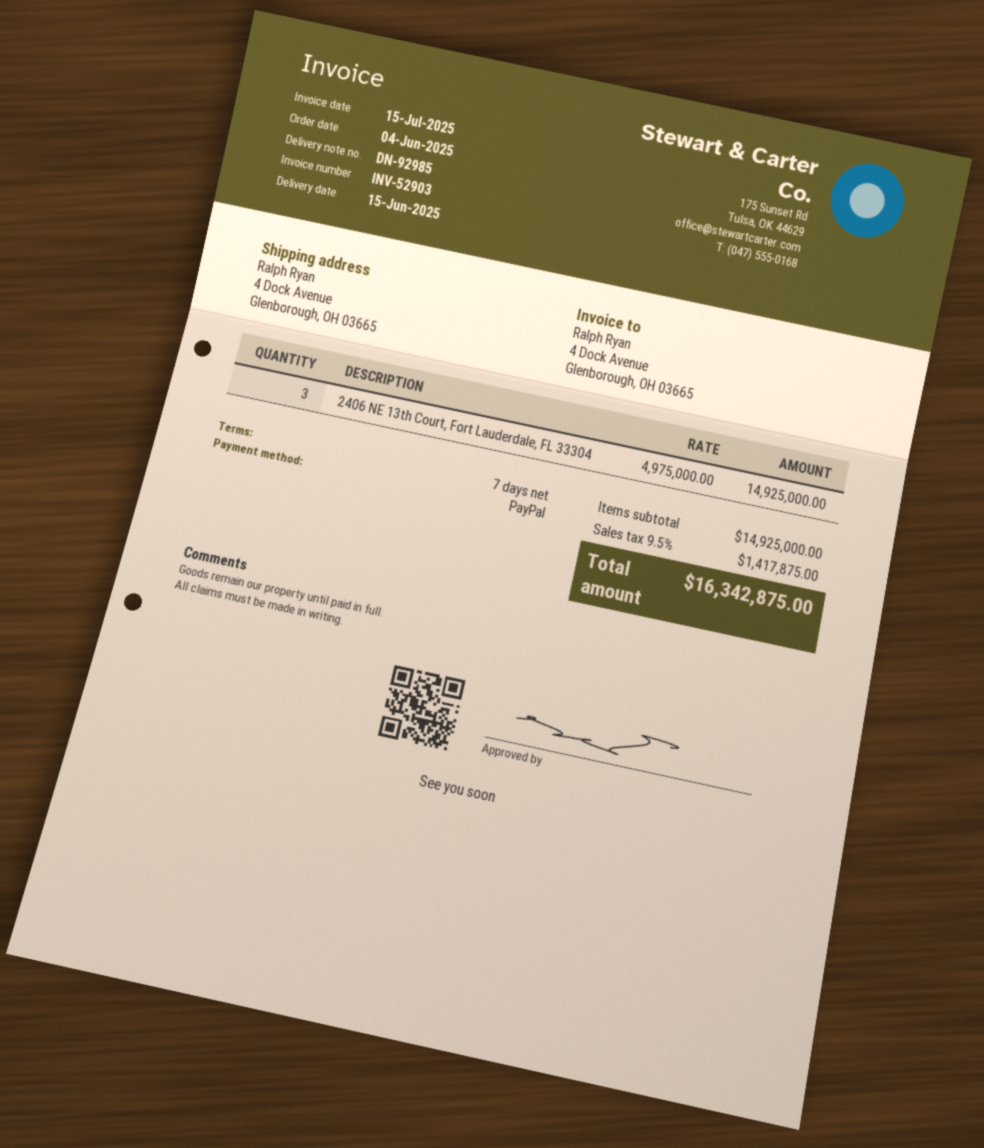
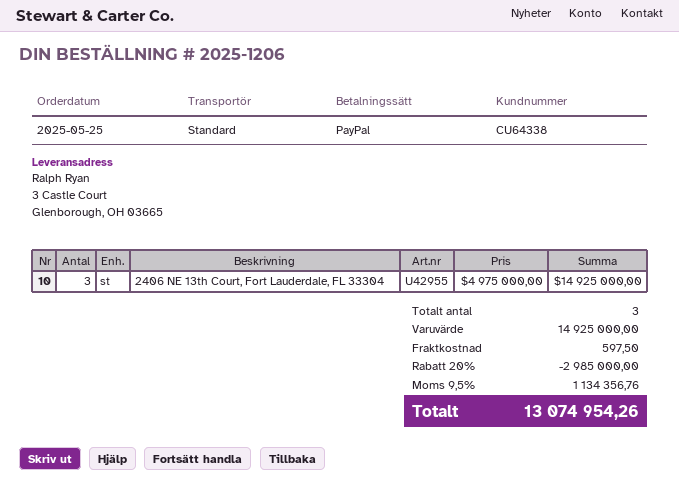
order date: 2025-06-04 -> 2025-05-25
ship to: 4 Dock Avenue, Glenborough, OH 03665 -> 3 Castle Court, Glenborough, OH 03665
discount: none -> 20% = 2985000.00
shipping: none -> 597.50
tax: 9.5% = 1417875.00 -> 9.5% = 1134356.76
total: 16342875.00 -> 13074954.26

